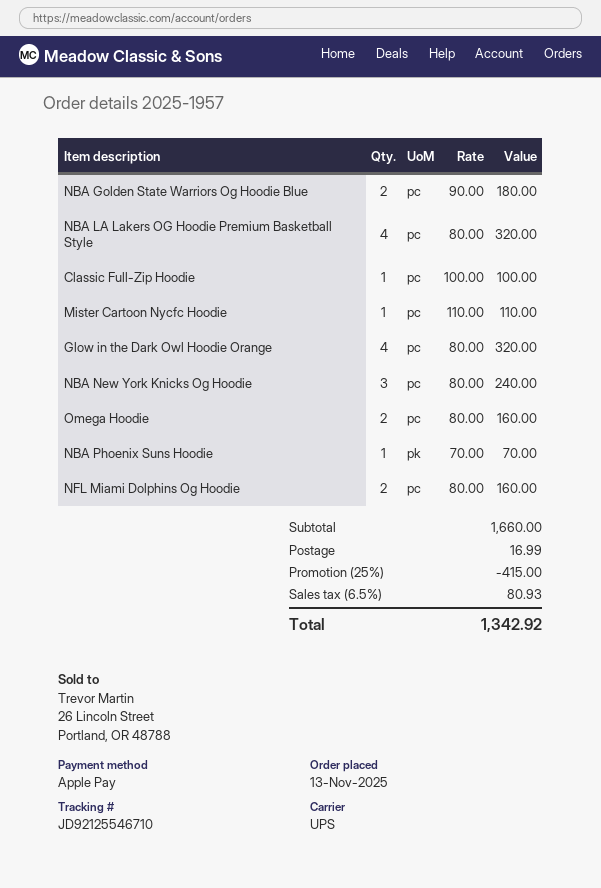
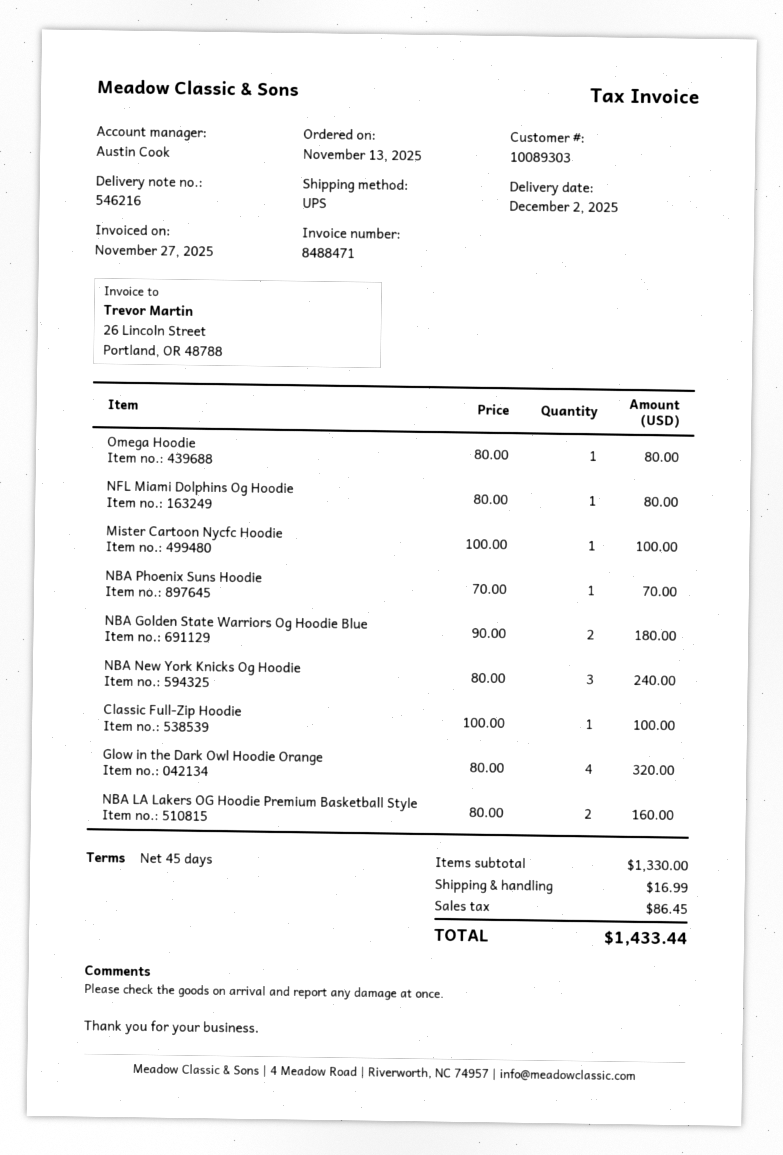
NBA LA Lakers OG Hoodie Premium Basketball Style: 4 x 80.00 = 320.00 -> 2 x 80.00 = 160.00
Mister Cartoon Nycfc Hoodie: 1 x 110.00 = 110.00 -> 1 x 100.00 = 100.00
Omega Hoodie: 2 x 80.00 = 160.00 -> 1 x 80.00 = 80.00
NFL Miami Dolphins Og Hoodie: 2 x 80.00 = 160.00 -> 1 x 80.00 = 80.00
subtotal: 1660.00 -> 1330.00
discount: 25% = 415.00 -> none
tax: 80.93 -> 86.45
total: 1342.92 -> 1433.44

